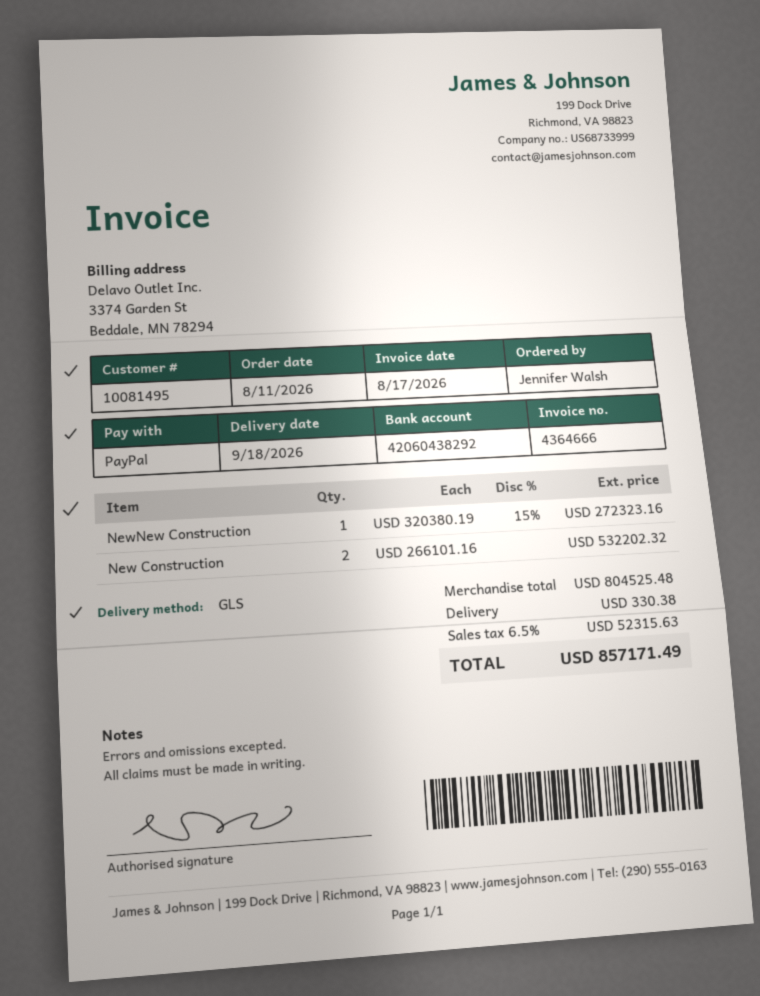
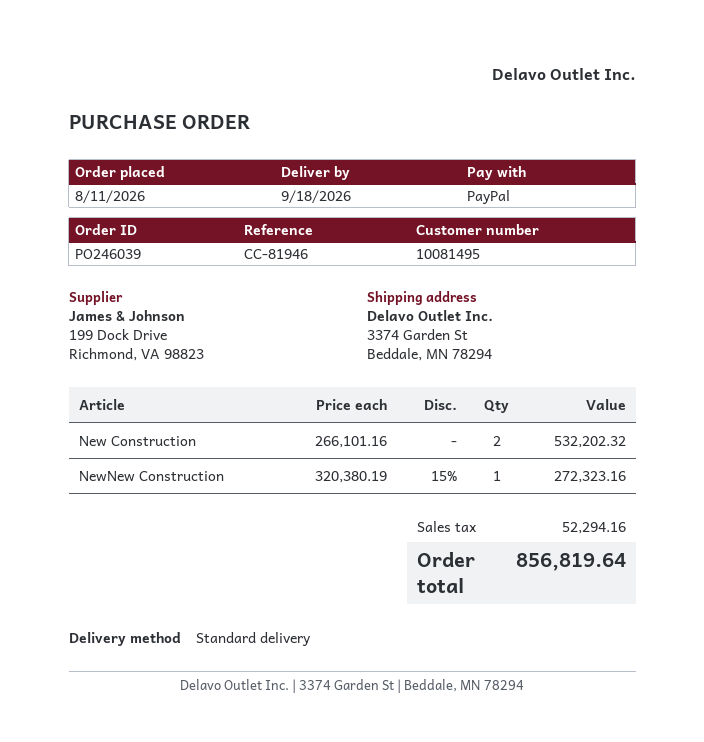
shipping method: GLS -> standard
shipping: 330.38 -> none
tax: 52315.63 -> 52294.16
total: 857171.49 -> 856819.64

